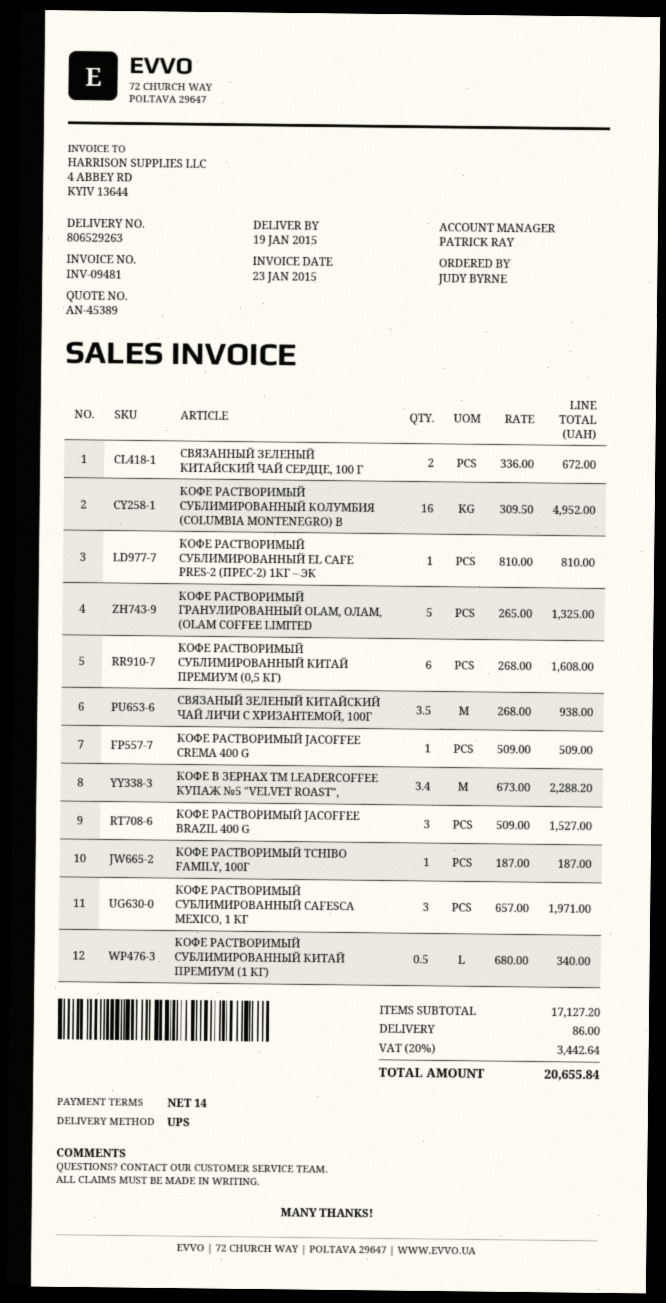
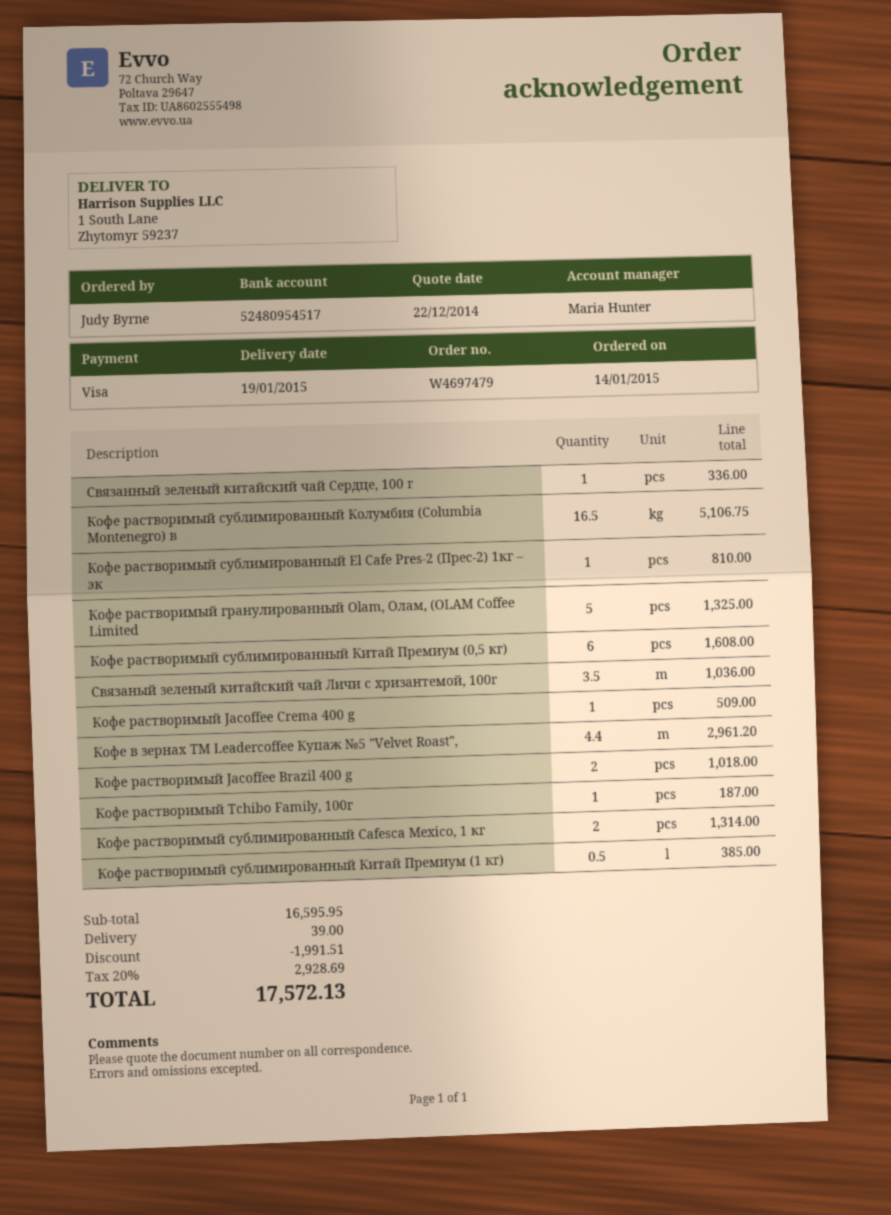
sales rep: PATRICK RAY -> Maria Hunter
СВЯЗАННЫЙ ЗЕЛЕНЫЙ КИТАЙСКИЙ ЧАЙ СЕРДЦЕ, 100 Г: 2 for 672.00 -> 1 for 336.00
КОФЕ РАСТВОРИМЫЙ СУБЛИМИРОВАННЫЙ КОЛУМБИЯ (COLUMBIA MONTENEGRO) В: 16 for 4952.00 -> 16.5 for 5106.75
СВЯЗАНЫЙ ЗЕЛЕНЫЙ КИТАЙСКИЙ ЧАЙ ЛИЧИ С ХРИЗАНТЕМОЙ, 100Г: 3.5 for 938.00 -> 3.5 for 1036.00
КОФЕ В ЗЕРНАХ TM LEADERCOFFEE КУПАЖ №5 "VELVET ROAST",: 3.4 for 2288.20 -> 4.4 for 2961.20
КОФЕ РАСТВОРИМЫЙ JACOFFEE BRAZIL 400 G: 3 for 1527.00 -> 2 for 1018.00
КОФЕ РАСТВОРИМЫЙ СУБЛИМИРОВАННЫЙ CAFESCA MEXICO, 1 КГ: 3 for 1971.00 -> 2 for 1314.00
КОФЕ РАСТВОРИМЫЙ СУБЛИМИРОВАННЫЙ КИТАЙ ПРЕМИУМ (1 КГ): 0.5 for 340.00 -> 0.5 for 385.00
subtotal: 17127.20 -> 16595.95
discount: none -> 1991.51
shipping: 86.00 -> 39.00
tax: 20% = 3442.64 -> 20% = 2928.69
total: 20655.84 -> 17572.13

